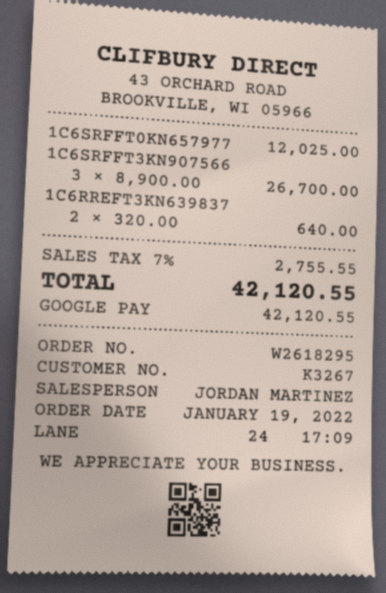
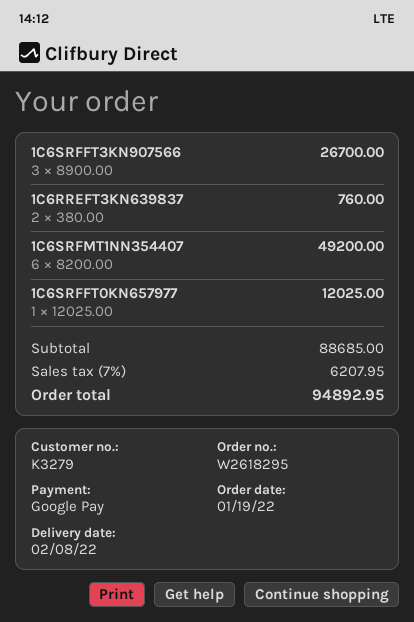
customer number: K3267 -> K3279
1C6RREFT3KN639837: 2 x 320.00 = 640.00 -> 2 x 380.00 = 760.00
1C6SRFMT1NN354407: none -> 6 x 8200.00 = 49200.00
tax: 7% = 2755.55 -> 7% = 6207.95
total: 42120.55 -> 94892.95

